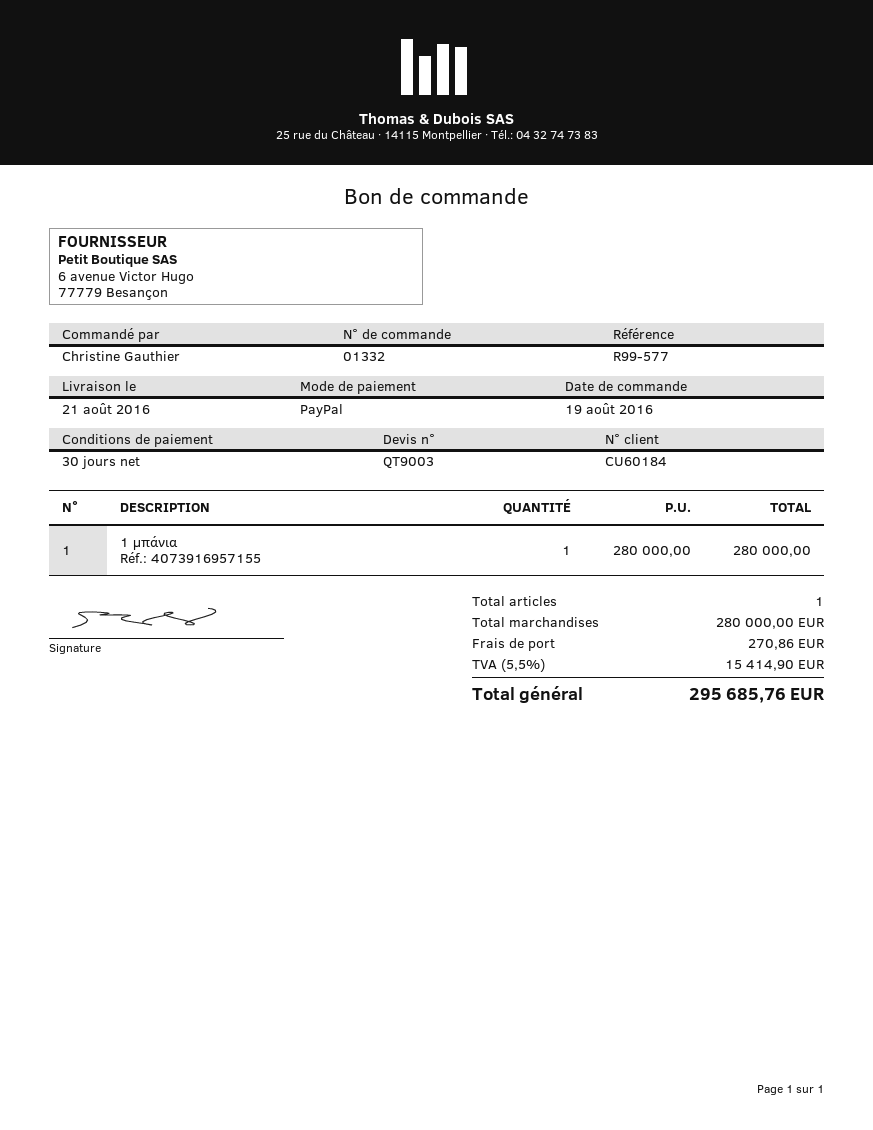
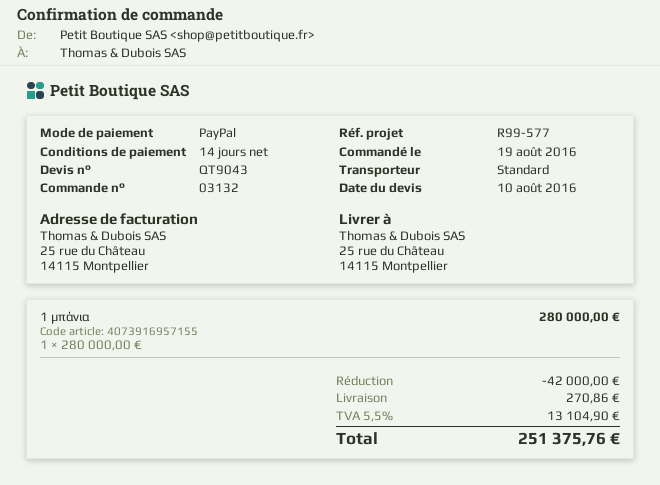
quote number: QT9003 -> QT9043
order number: 01332 -> 03132
payment terms: 30 days -> 14 days
discount: none -> 42000.00
tax: 5.5% = 15414.90 -> 5.5% = 13104.90
total: 295685.76 -> 251375.76

